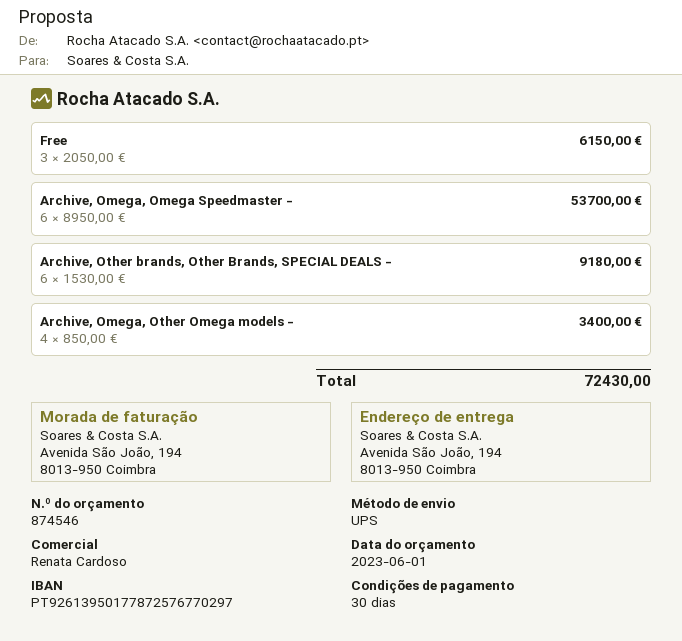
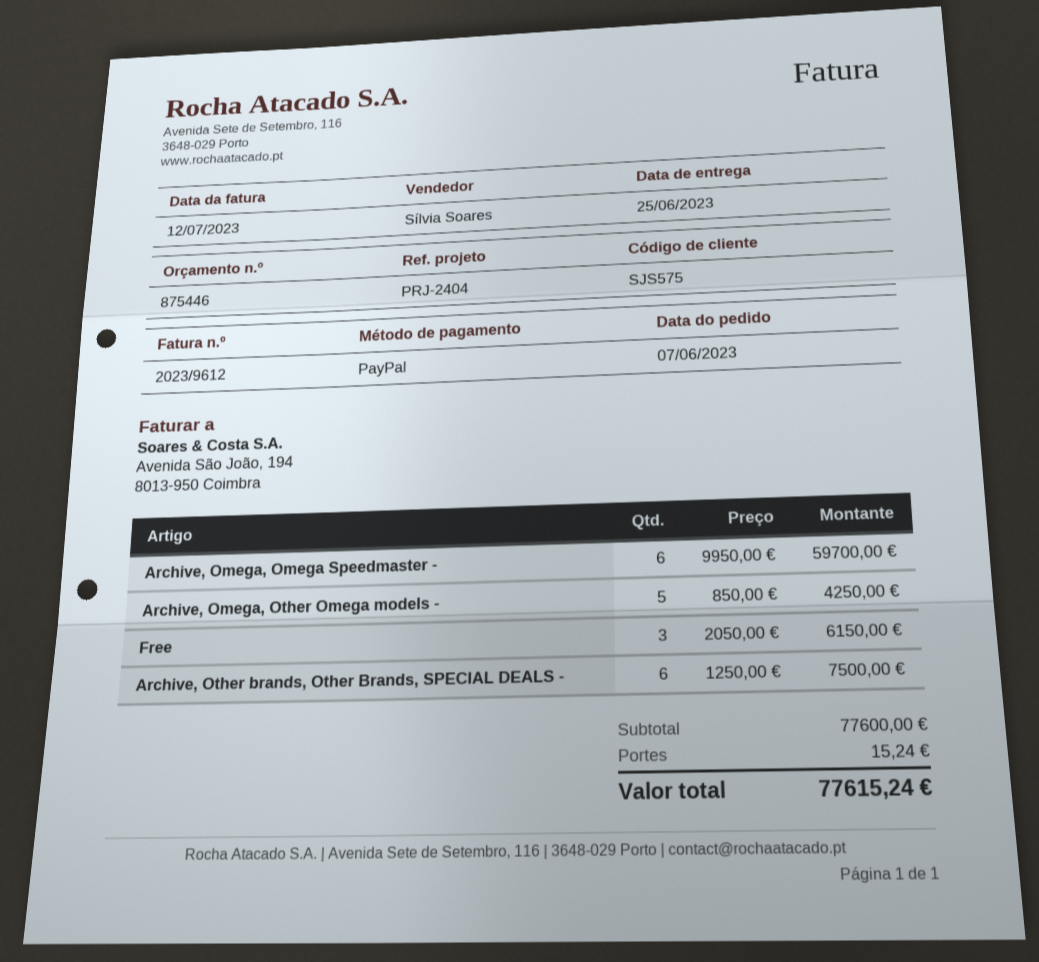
quote number: 874546 -> 875446
sales rep: Renata Cardoso -> Sílvia Soares
Archive, Omega, Omega Speedmaster -: 6 x 8950.00 = 53700.00 -> 6 x 9950.00 = 59700.00
Archive, Other brands, Other Brands, SPECIAL DEALS -: 6 x 1530.00 = 9180.00 -> 6 x 1250.00 = 7500.00
Archive, Omega, Other Omega models -: 4 x 850.00 = 3400.00 -> 5 x 850.00 = 4250.00
shipping: none -> 15.24
total: 72430.00 -> 77615.24

